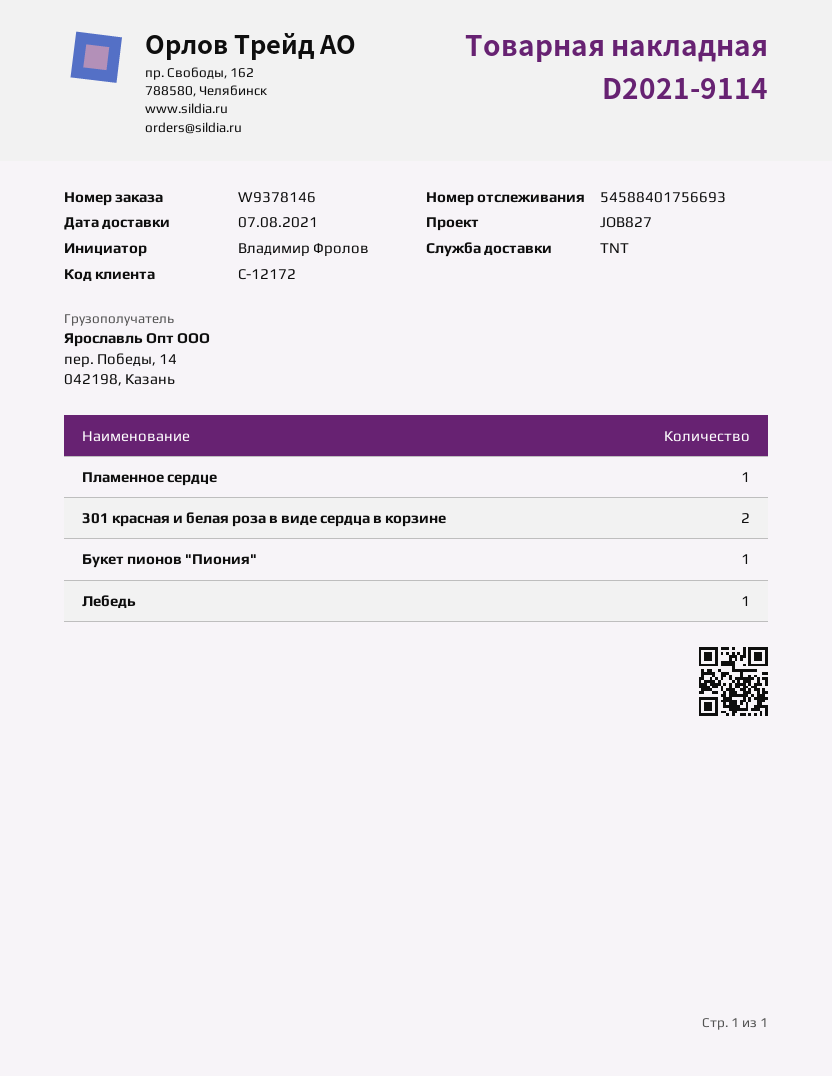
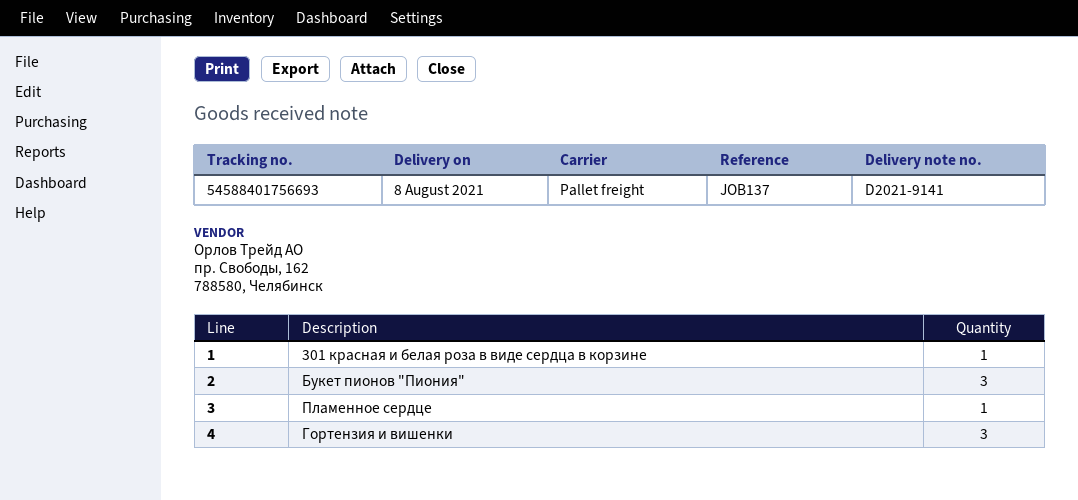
delivery note number: D2021-9114 -> D2021-9141
delivery date: 2021-08-07 -> 2021-08-08
reference: JOB827 -> JOB137
shipping method: TNT -> pallet freight
301 красная и белая роза в виде сердца в корзине: 2 -> 1
Букет пионов "Пиония": 1 -> 3
Лебедь: 1 -> none
Гортензия и вишенки: none -> 3

